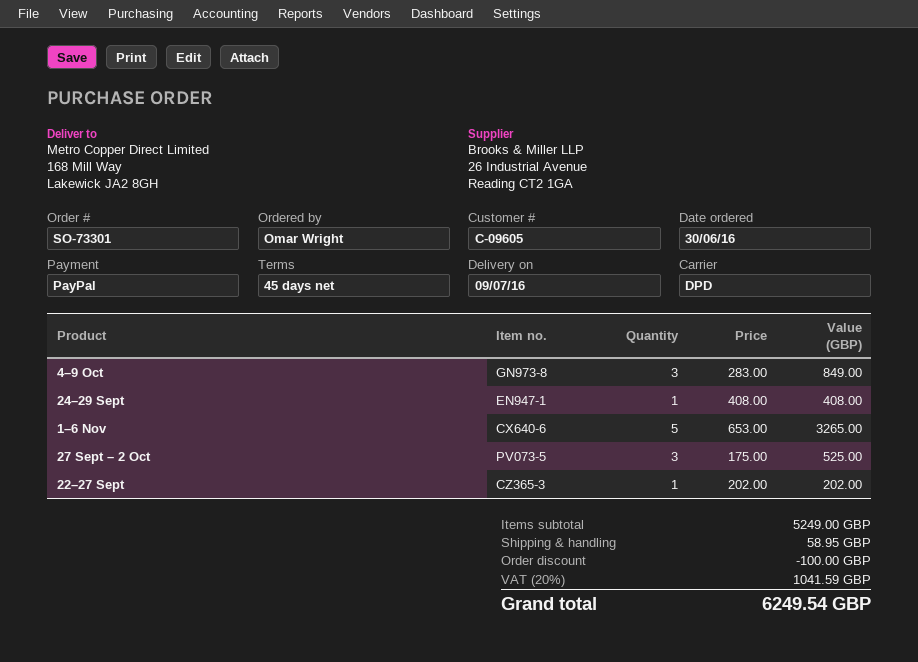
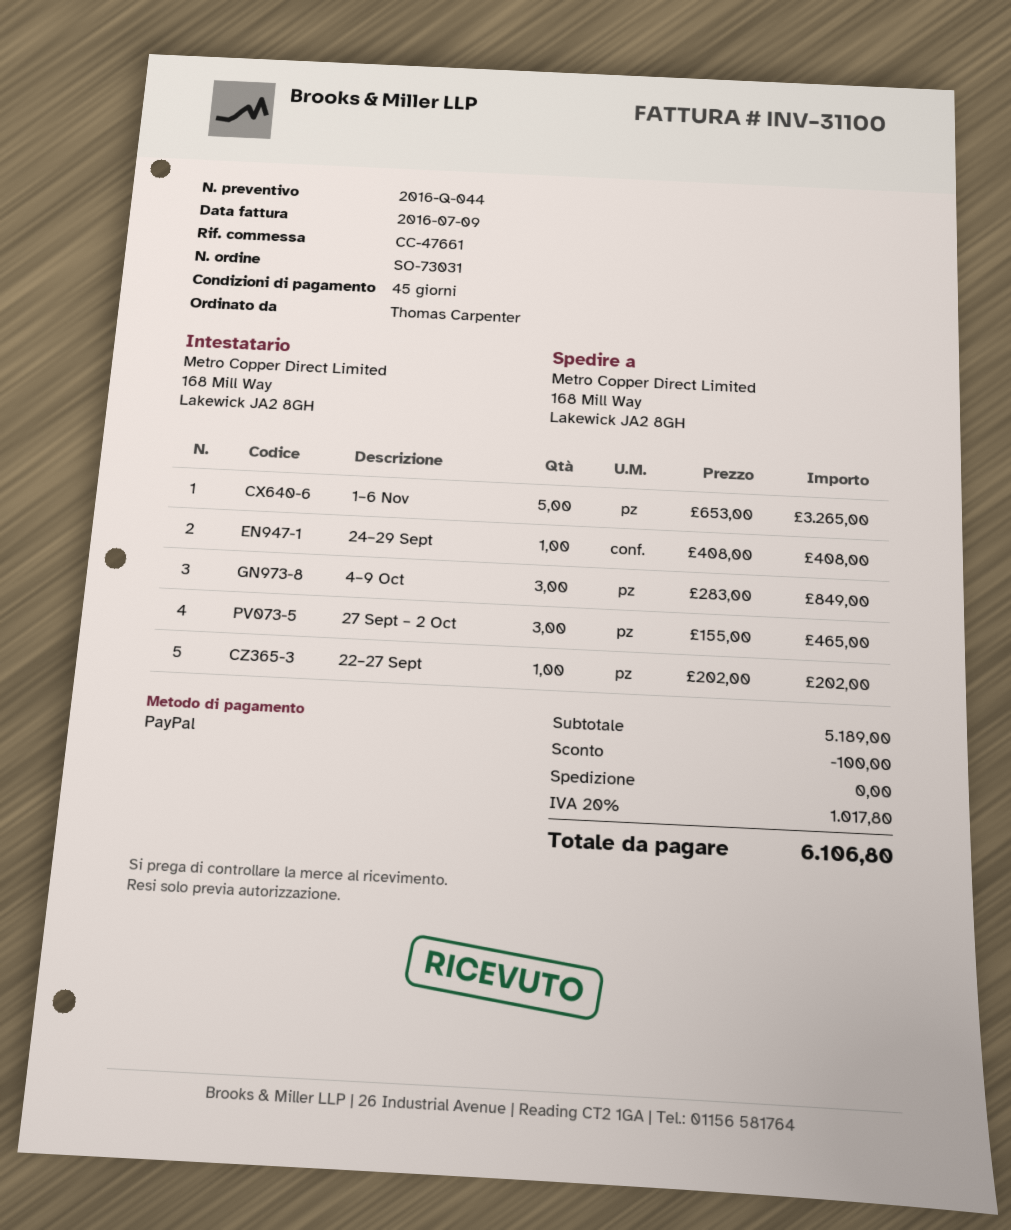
order number: SO-73301 -> SO-73031
ordered by: Omar Wright -> Thomas Carpenter
27 Sept – 2 Oct: 3 x 175.00 = 525.00 -> 3 x 155.00 = 465.00
subtotal: 5249.00 -> 5189.00
shipping: 58.95 -> 0.00
tax: 20% = 1041.59 -> 20% = 1017.80
total: 6249.54 -> 6106.80

